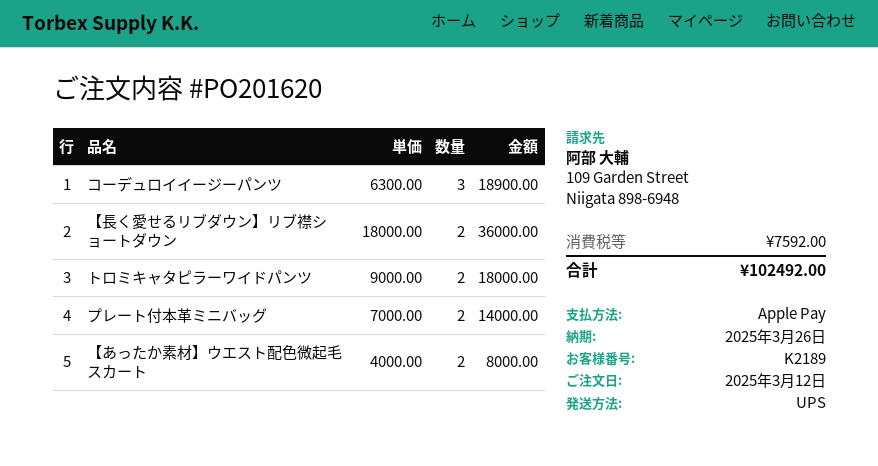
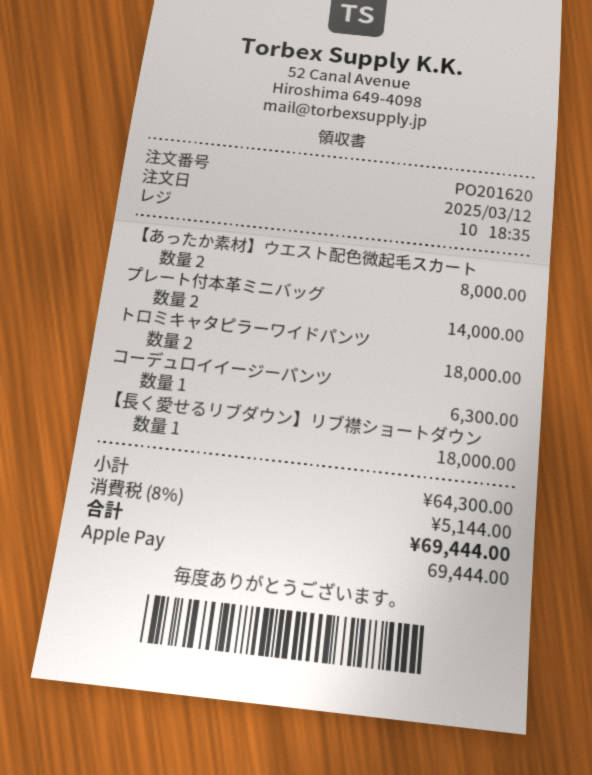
コーデュロイイージーパンツ: 3 for 18900.00 -> 1 for 6300.00
【長く愛せるリブダウン】リブ襟ショートダウン: 2 for 36000.00 -> 1 for 18000.00
tax: 7592.00 -> 5144.00
total: 102492.00 -> 69444.00

